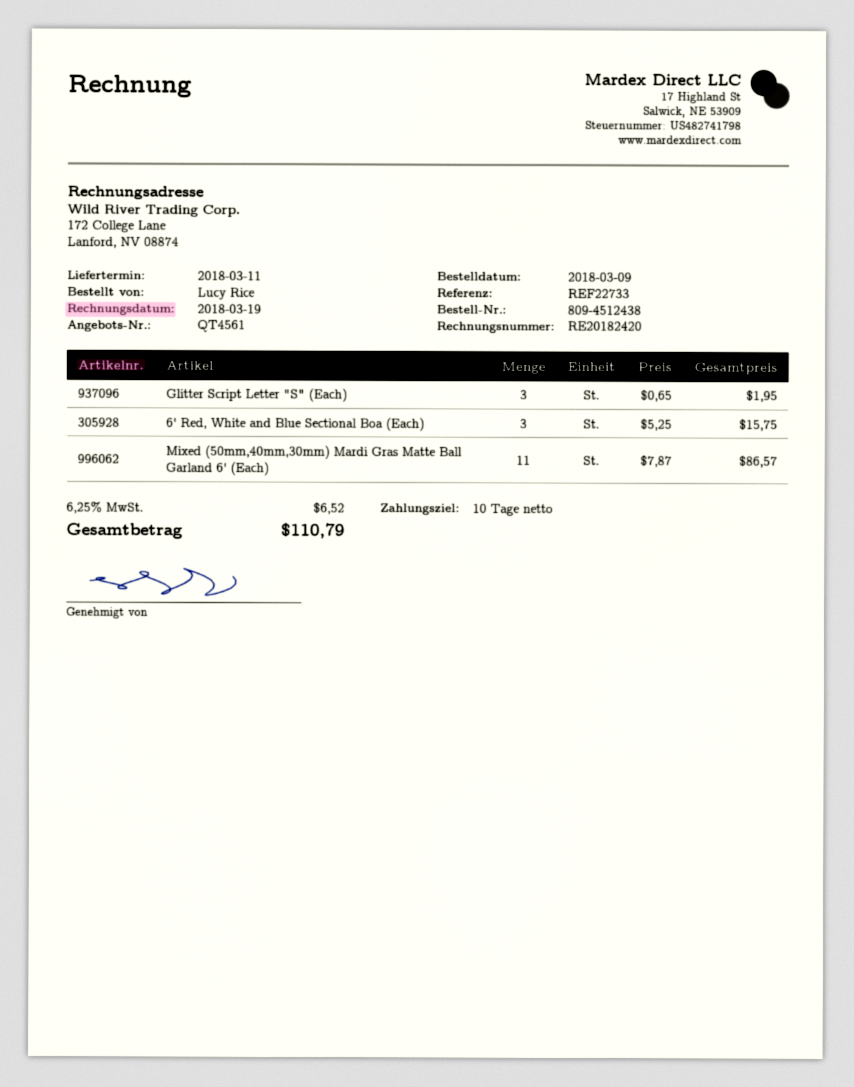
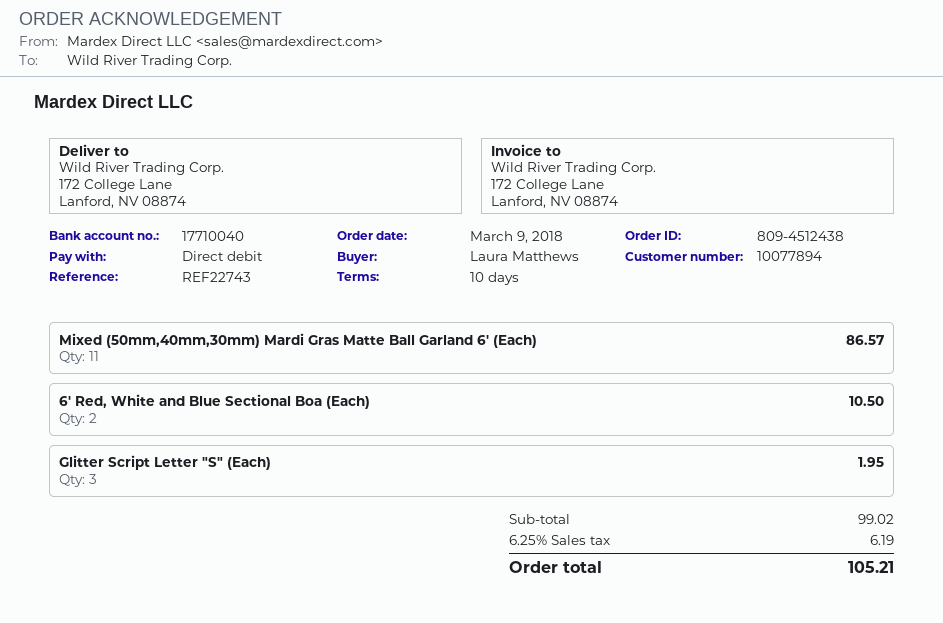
reference: REF22733 -> REF22743
ordered by: Lucy Rice -> Laura Matthews
6' Red, White and Blue Sectional Boa (Each): 3 for 15.75 -> 2 for 10.50
tax: 6.25% = 6.52 -> 6.25% = 6.19
total: 110.79 -> 105.21

